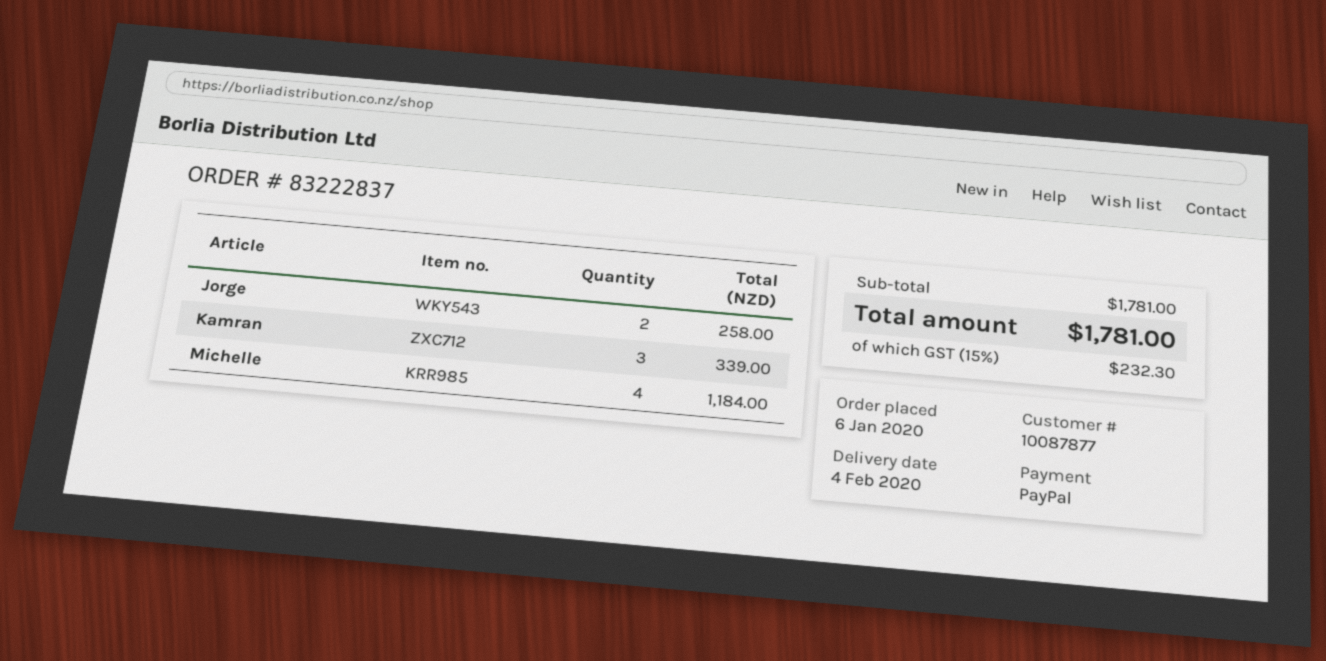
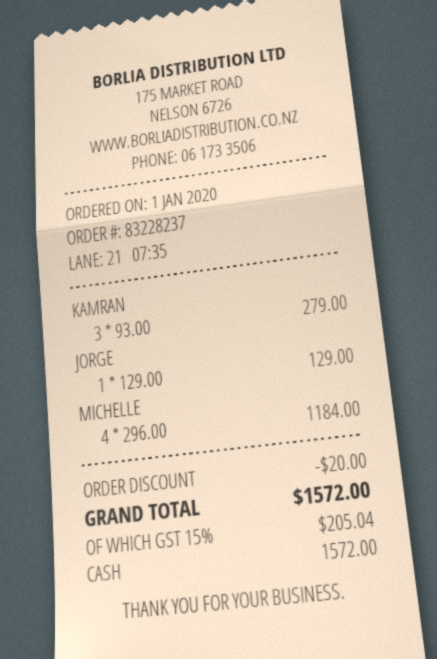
order number: 83222837 -> 83228237
order date: 2020-01-06 -> 2020-01-01
payment method: PayPal -> cash
Jorge: 2 for 258.00 -> 1 for 129.00
Kamran: 3 for 339.00 -> 3 for 279.00
discount: none -> 20.00
tax: 15% = 232.30 -> 15% = 205.04
total: 1781.00 -> 1572.00

